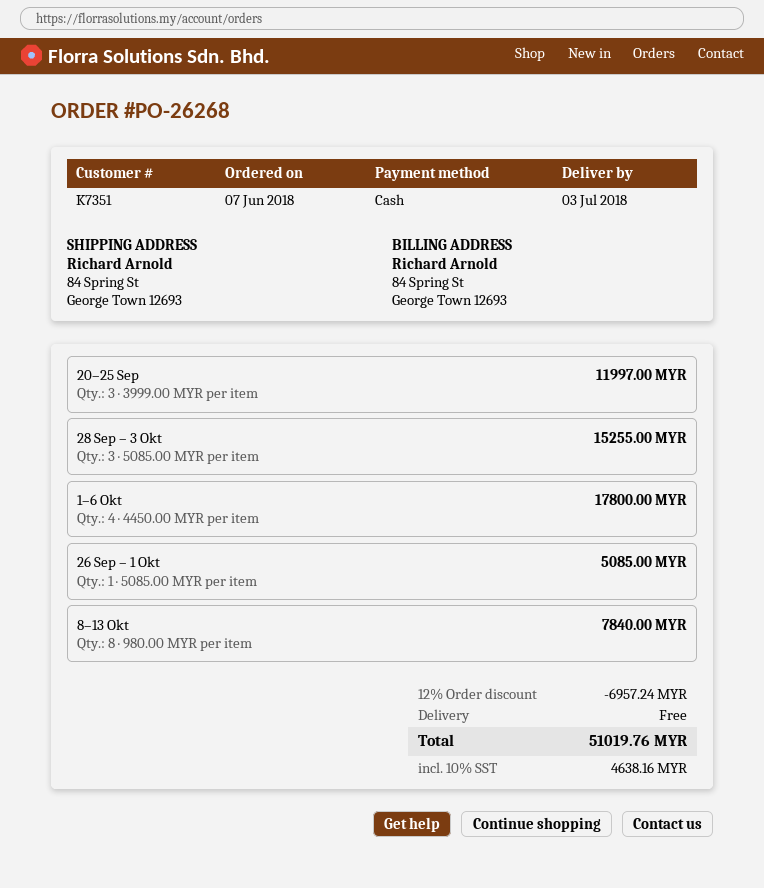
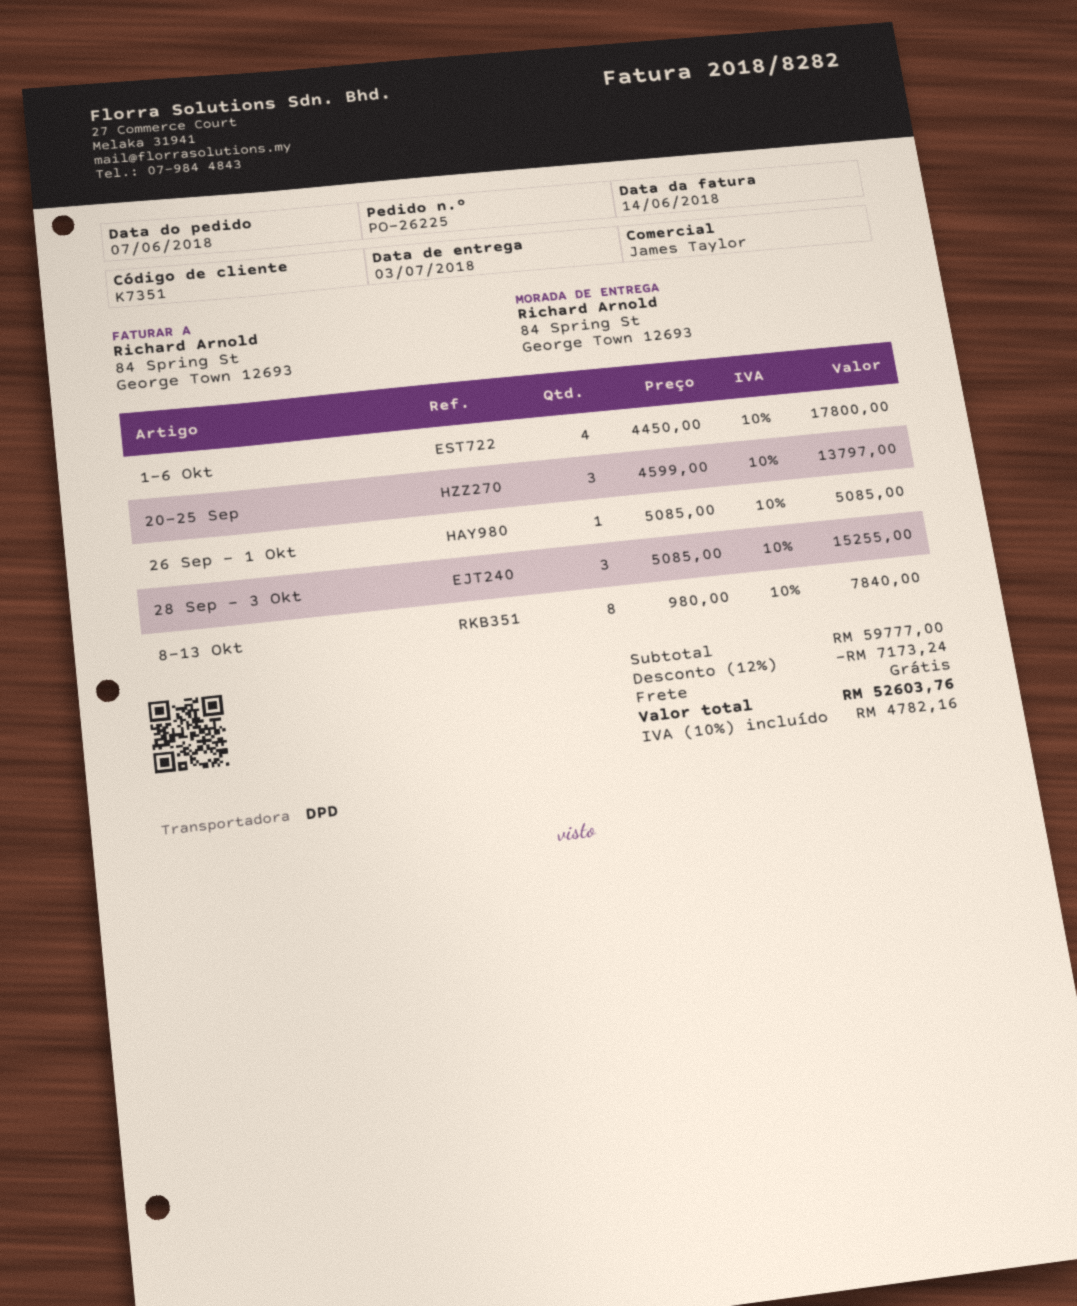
order number: PO-26268 -> PO-26225
20–25 Sep: 3 x 3999.00 = 11997.00 -> 3 x 4599.00 = 13797.00
discount: 12% = 6957.24 -> 12% = 7173.24
tax: 10% = 4638.16 -> 10% = 4782.16
total: 51019.76 -> 52603.76

